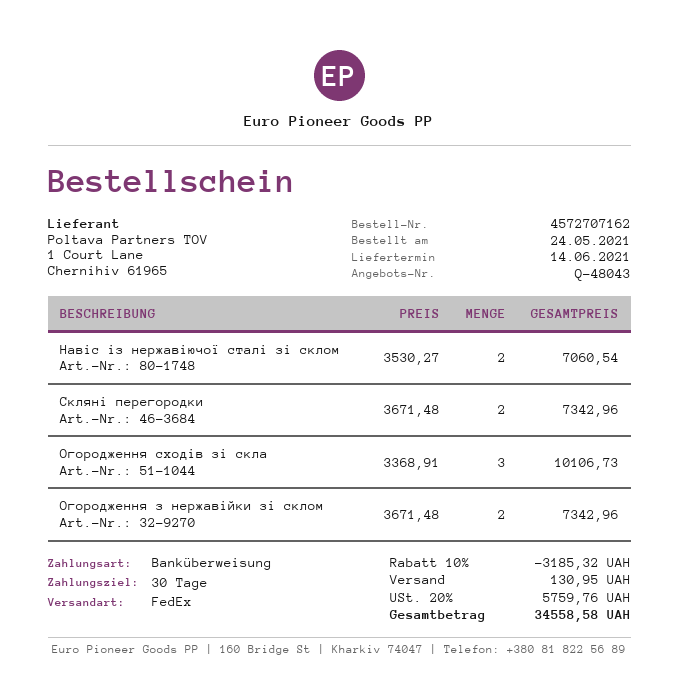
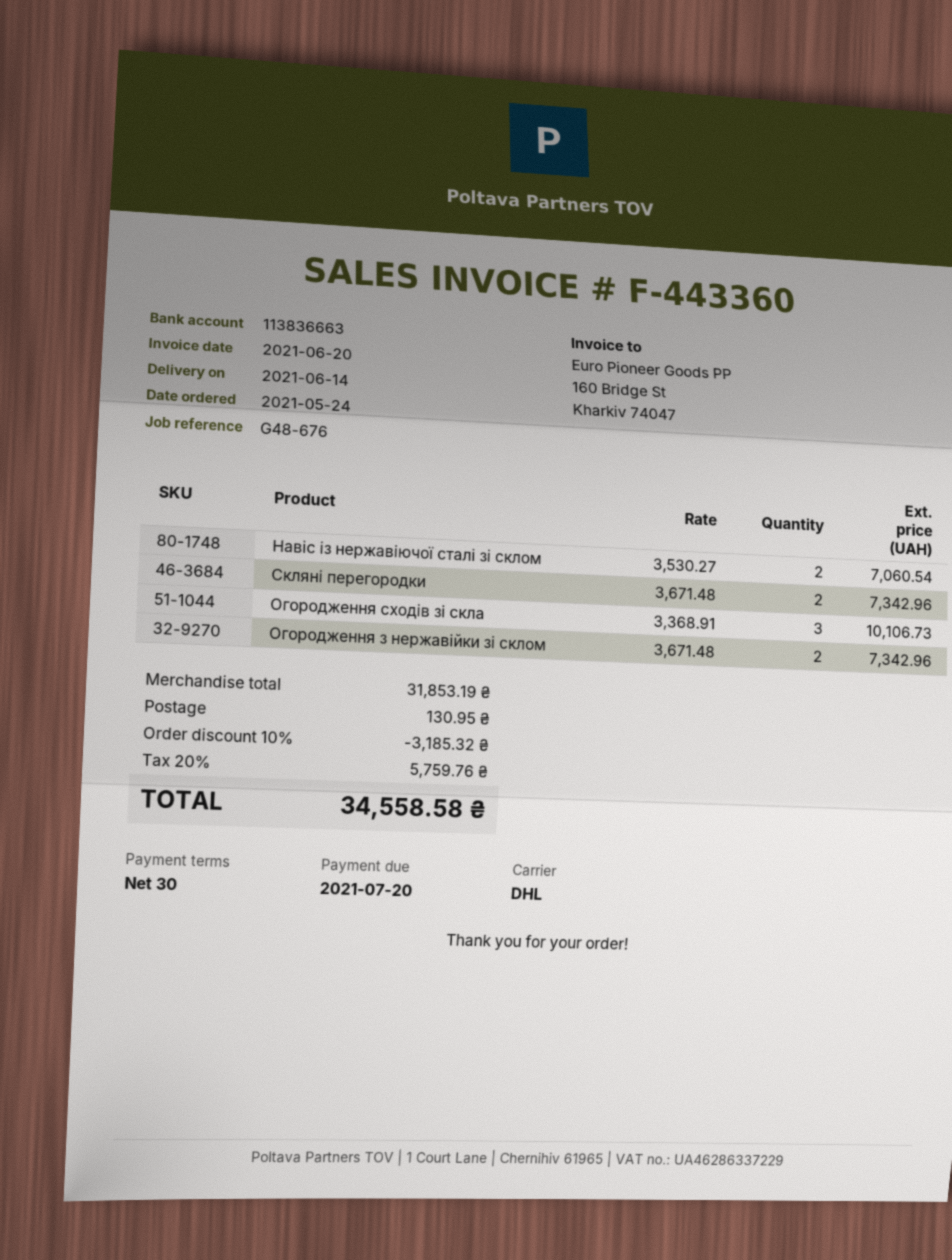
shipping method: FedEx -> DHL

